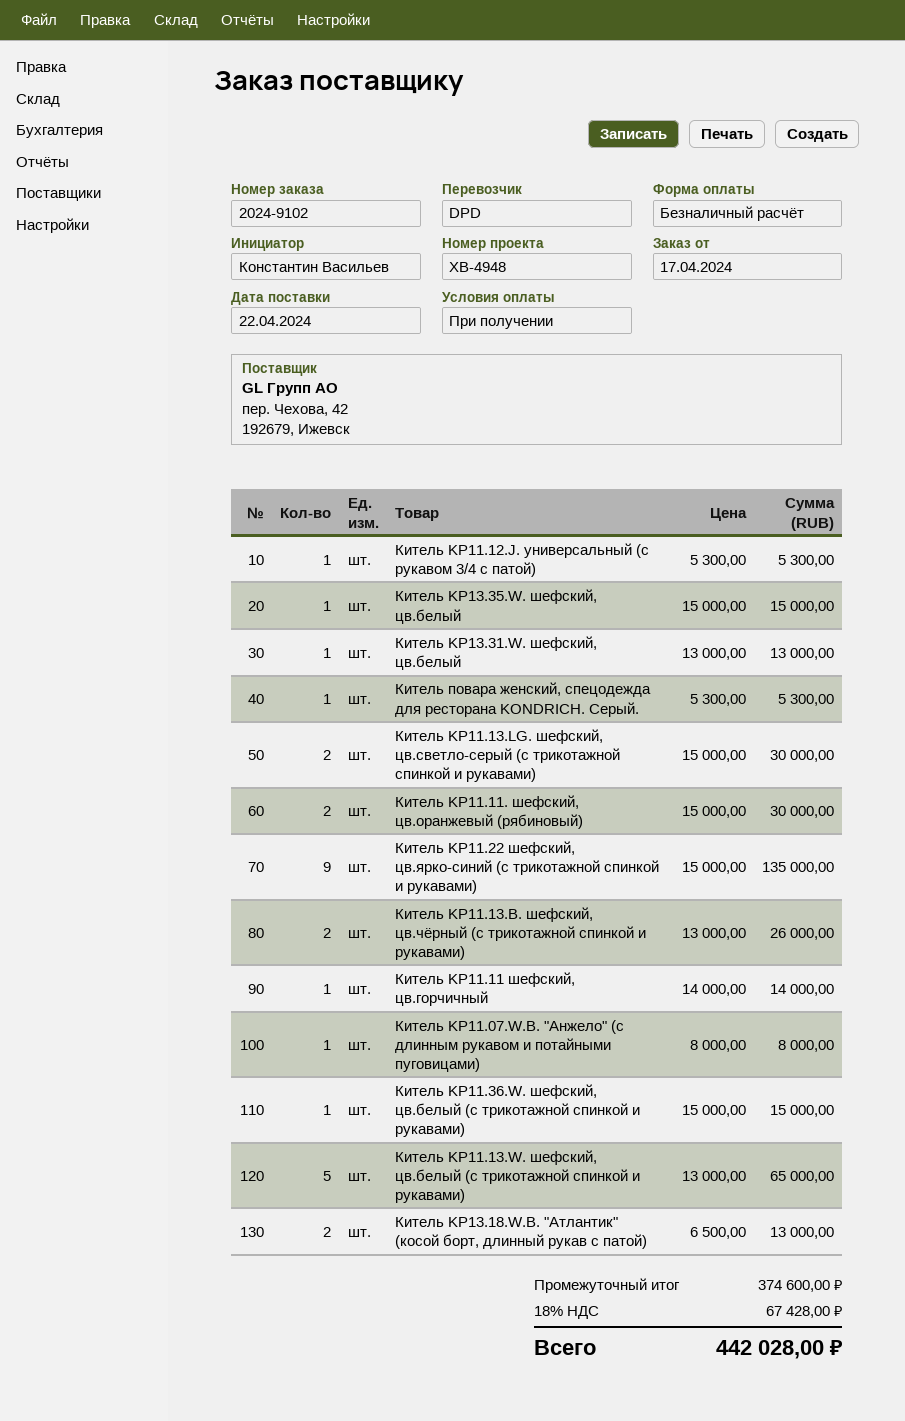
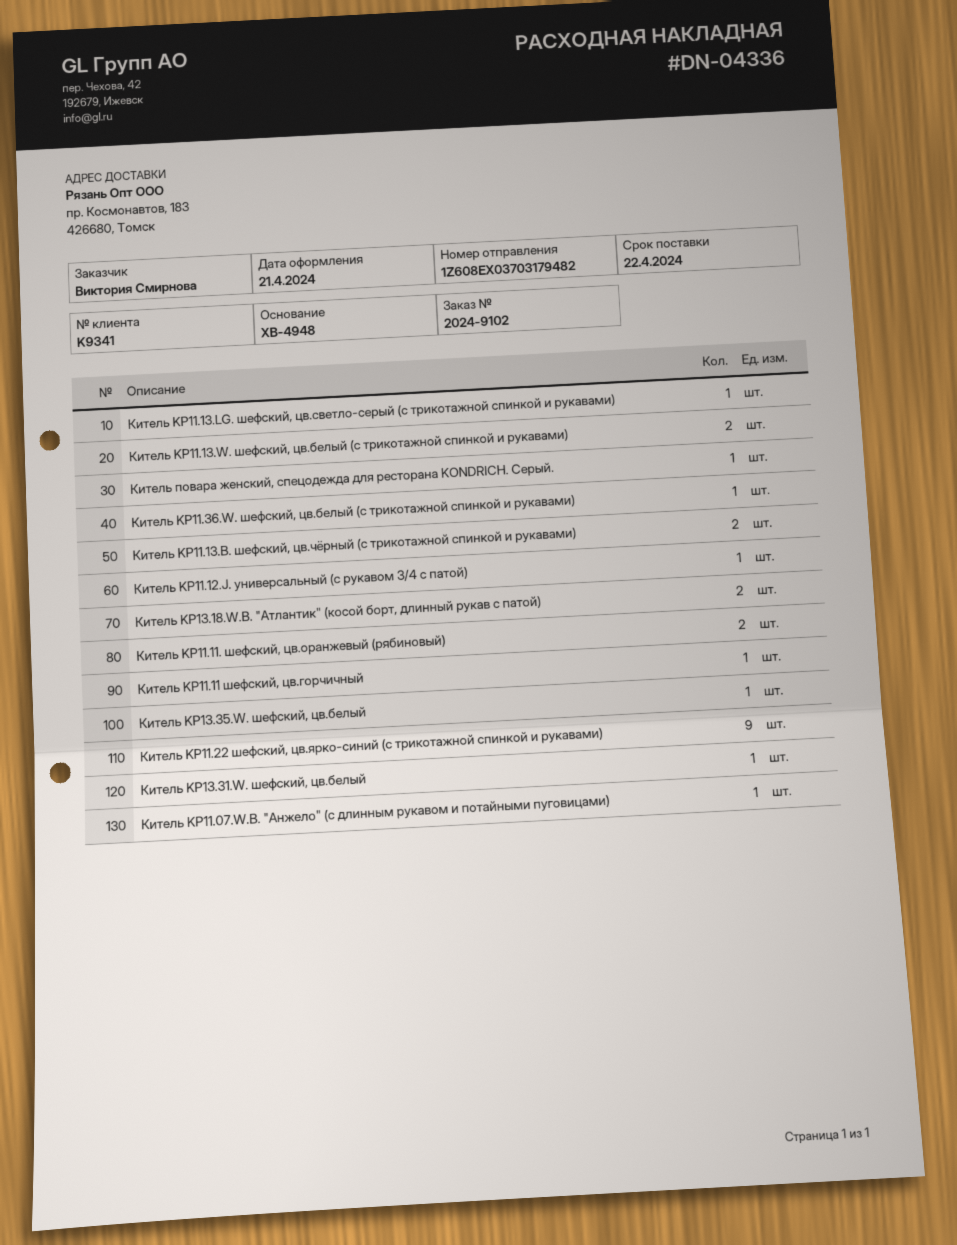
order date: 2024-04-17 -> 2024-04-21
ordered by: Константин Васильев -> Виктория Смирнова
Китель KP11.13.LG. шефский, цв.светло-серый (с трикотажной спинкой и рукавами): 2 -> 1
Китель KP11.13.W. шефский, цв.белый (с трикотажной спинкой и рукавами): 5 -> 2

